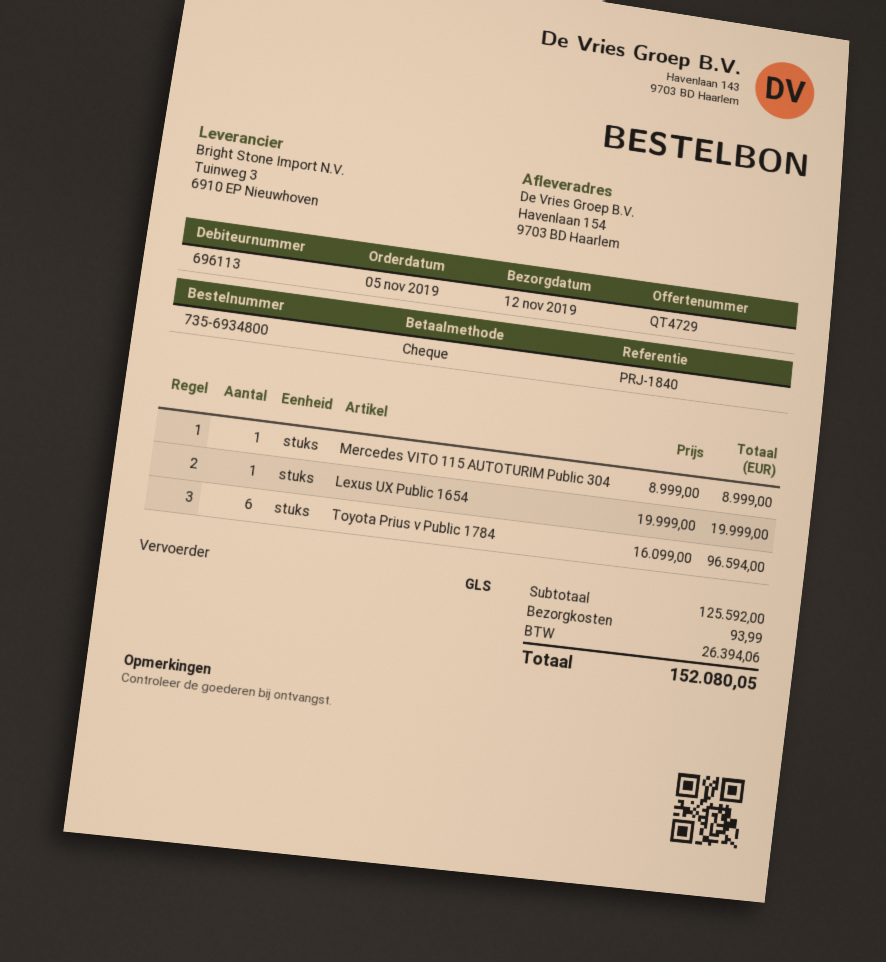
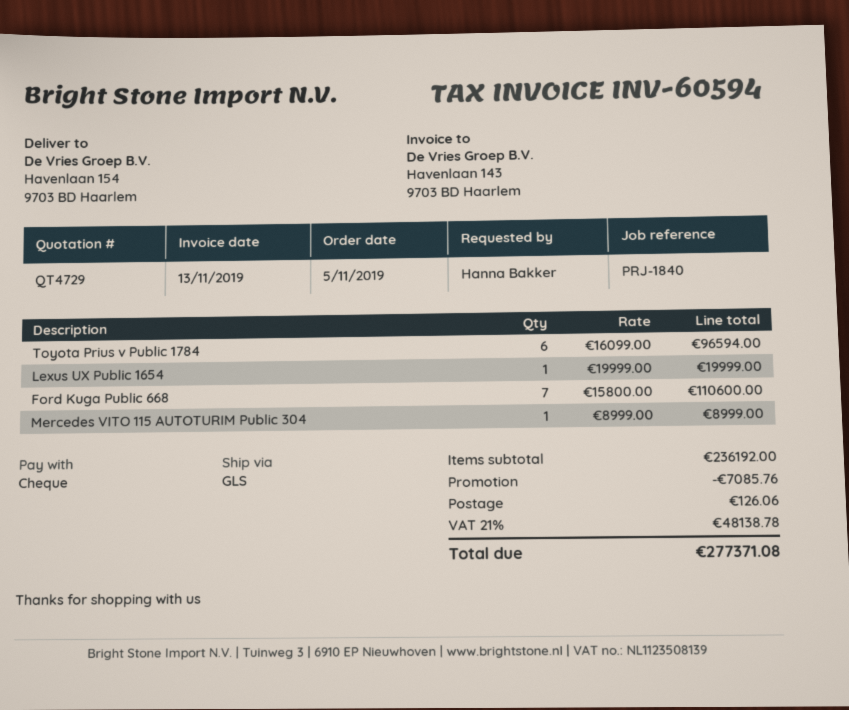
Ford Kuga Public 668: none -> 7 x 15800.00 = 110600.00
subtotal: 125592.00 -> 236192.00
discount: none -> 7085.76
shipping: 93.99 -> 126.06
tax: 26394.06 -> 48138.78
total: 152080.05 -> 277371.08

